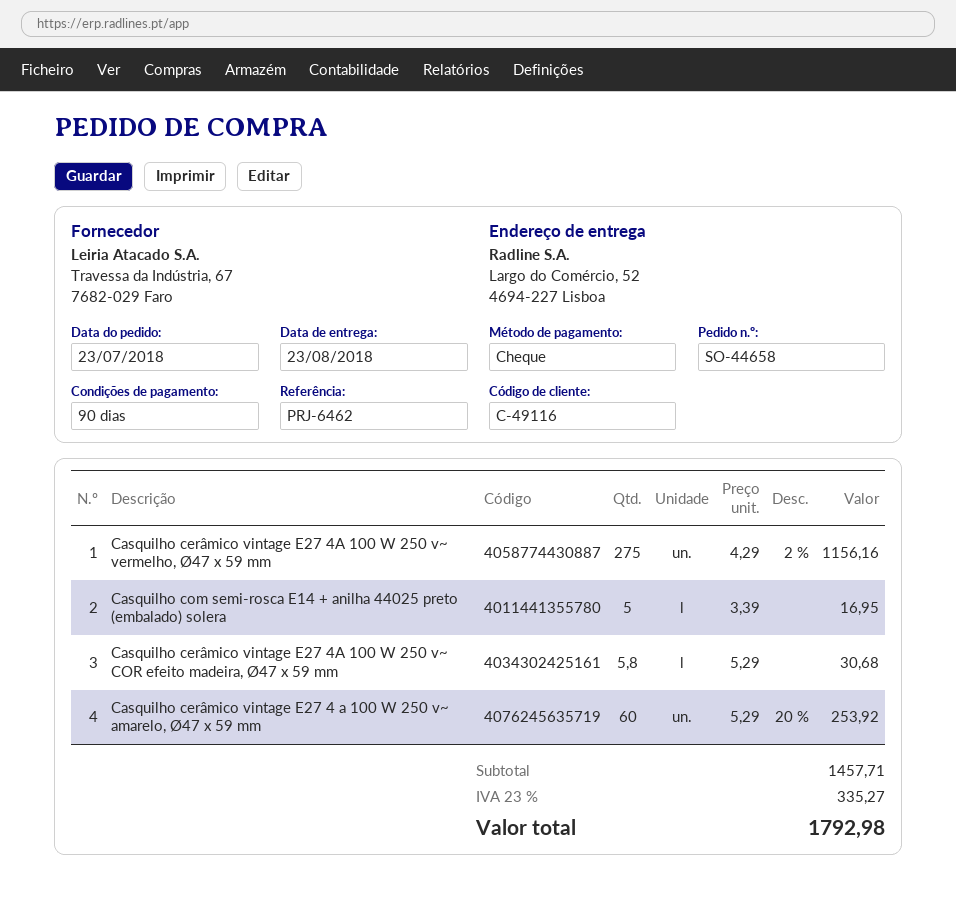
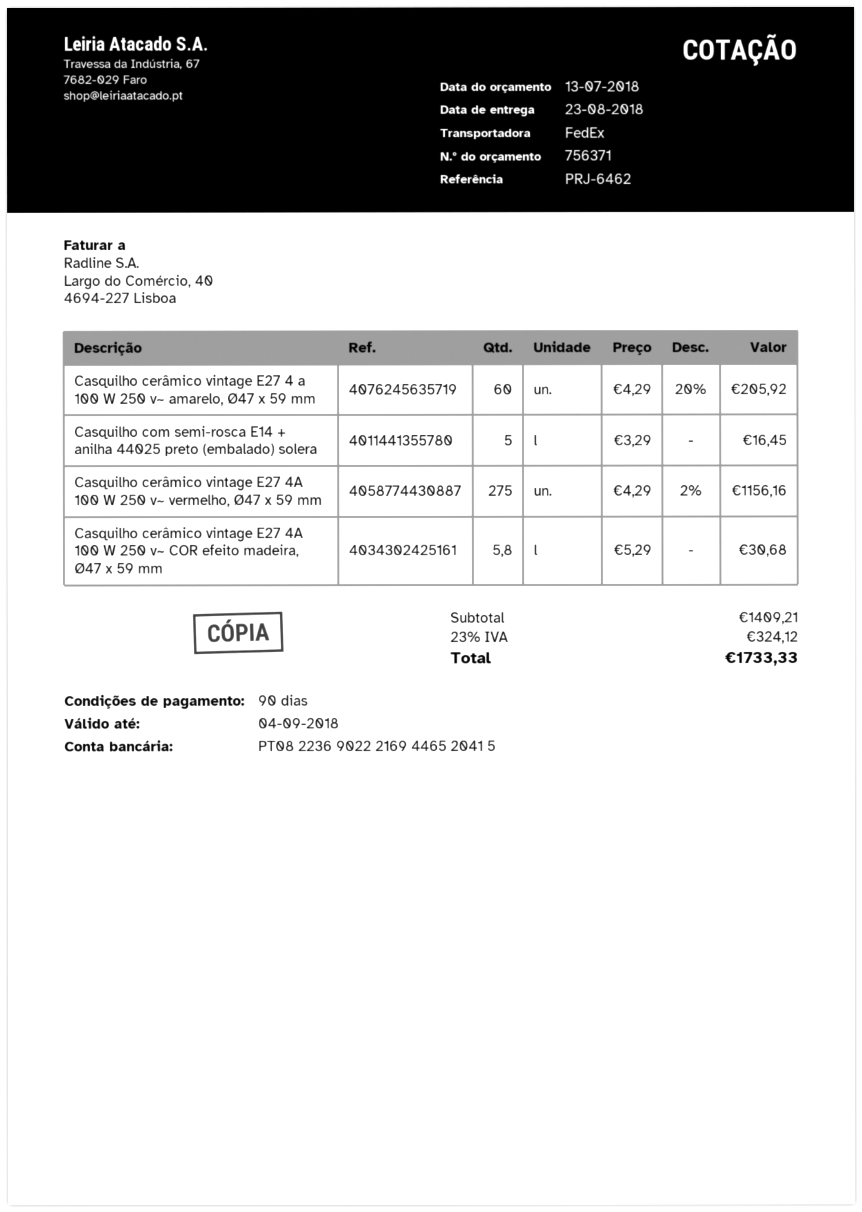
Casquilho com semi-rosca E14 + anilha 44025 preto (embalado) solera: 5 x 3.39 = 16.95 -> 5 x 3.29 = 16.45
Casquilho cerâmico vintage E27 4 a 100 W 250 v~ amarelo, Ø47 x 59 mm: 60 x 5.29 - 20% = 253.92 -> 60 x 4.29 - 20% = 205.92
subtotal: 1457.71 -> 1409.21
tax: 23% = 335.27 -> 23% = 324.12
total: 1792.98 -> 1733.33

